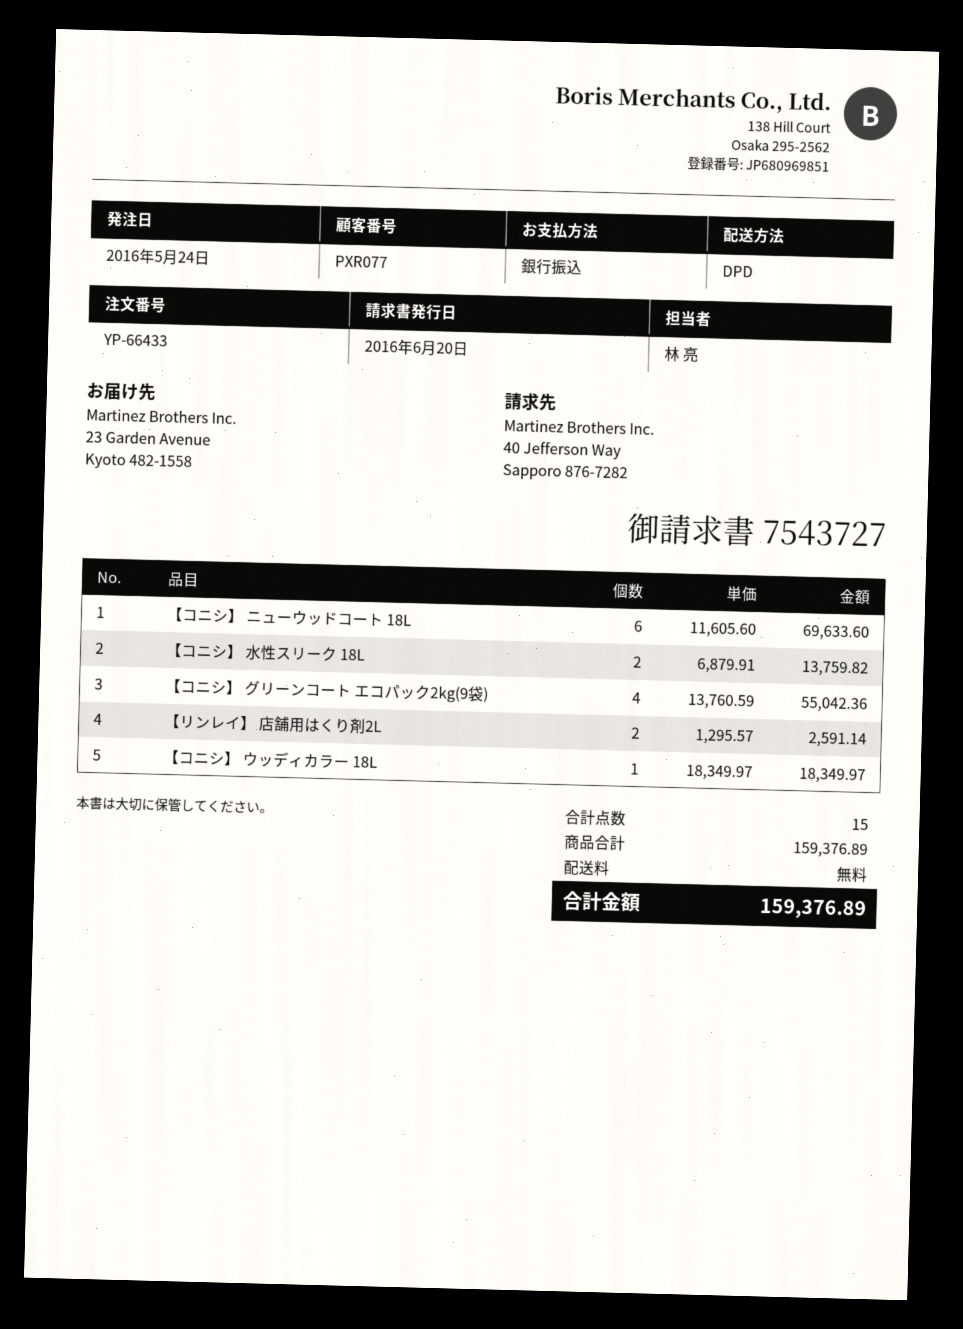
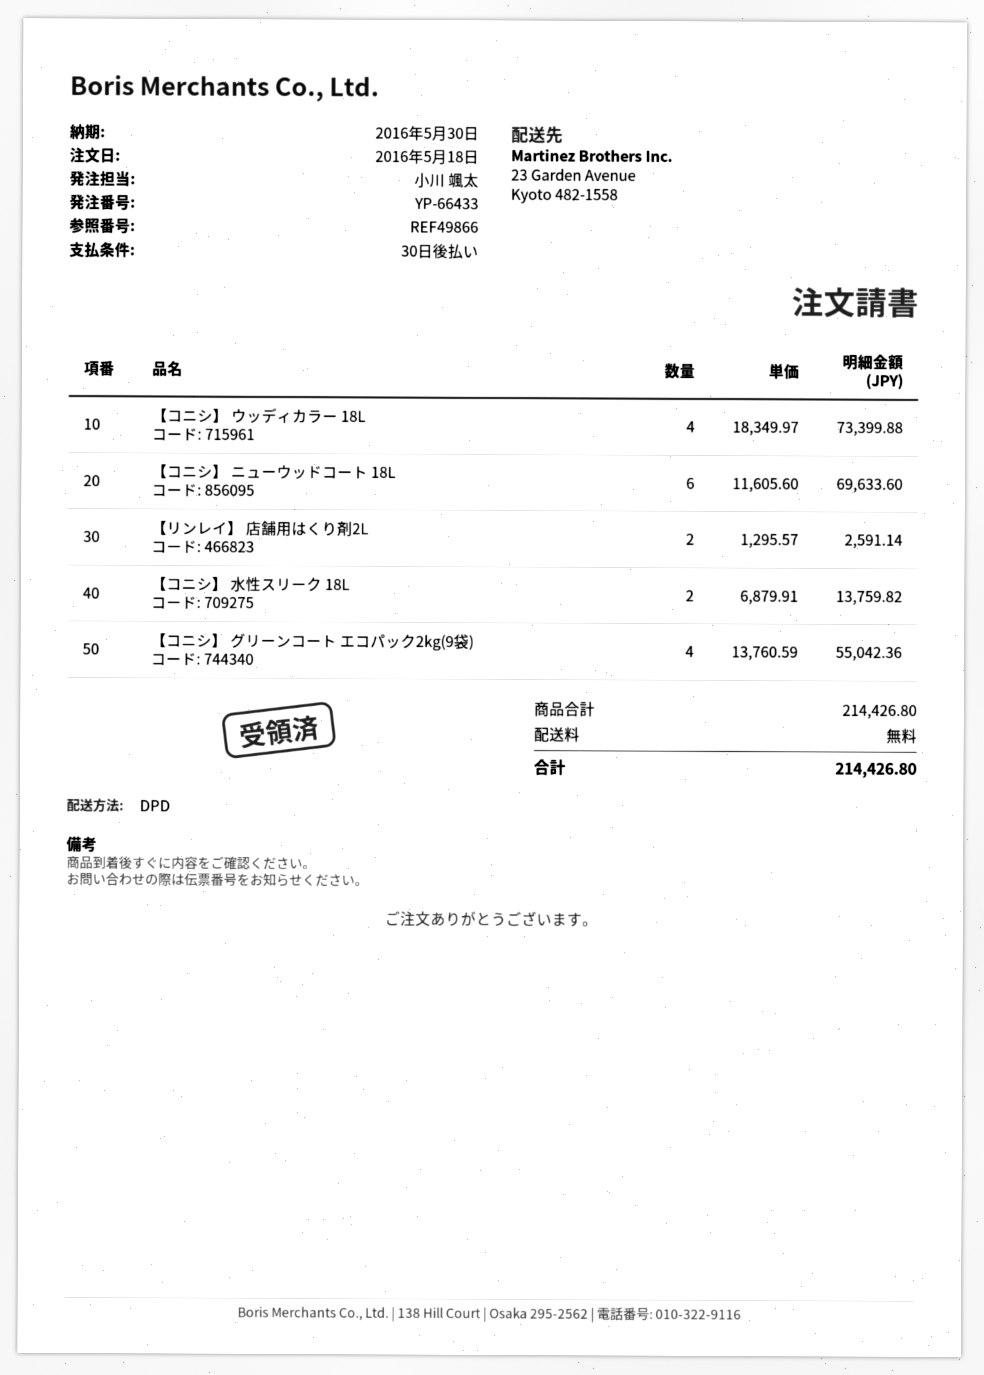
order date: 2016-05-24 -> 2016-05-18
【コニシ】 ウッディカラー 18L: 1 x 18349.97 = 18349.97 -> 4 x 18349.97 = 73399.88
subtotal: 159376.89 -> 214426.80
total: 159376.89 -> 214426.80

